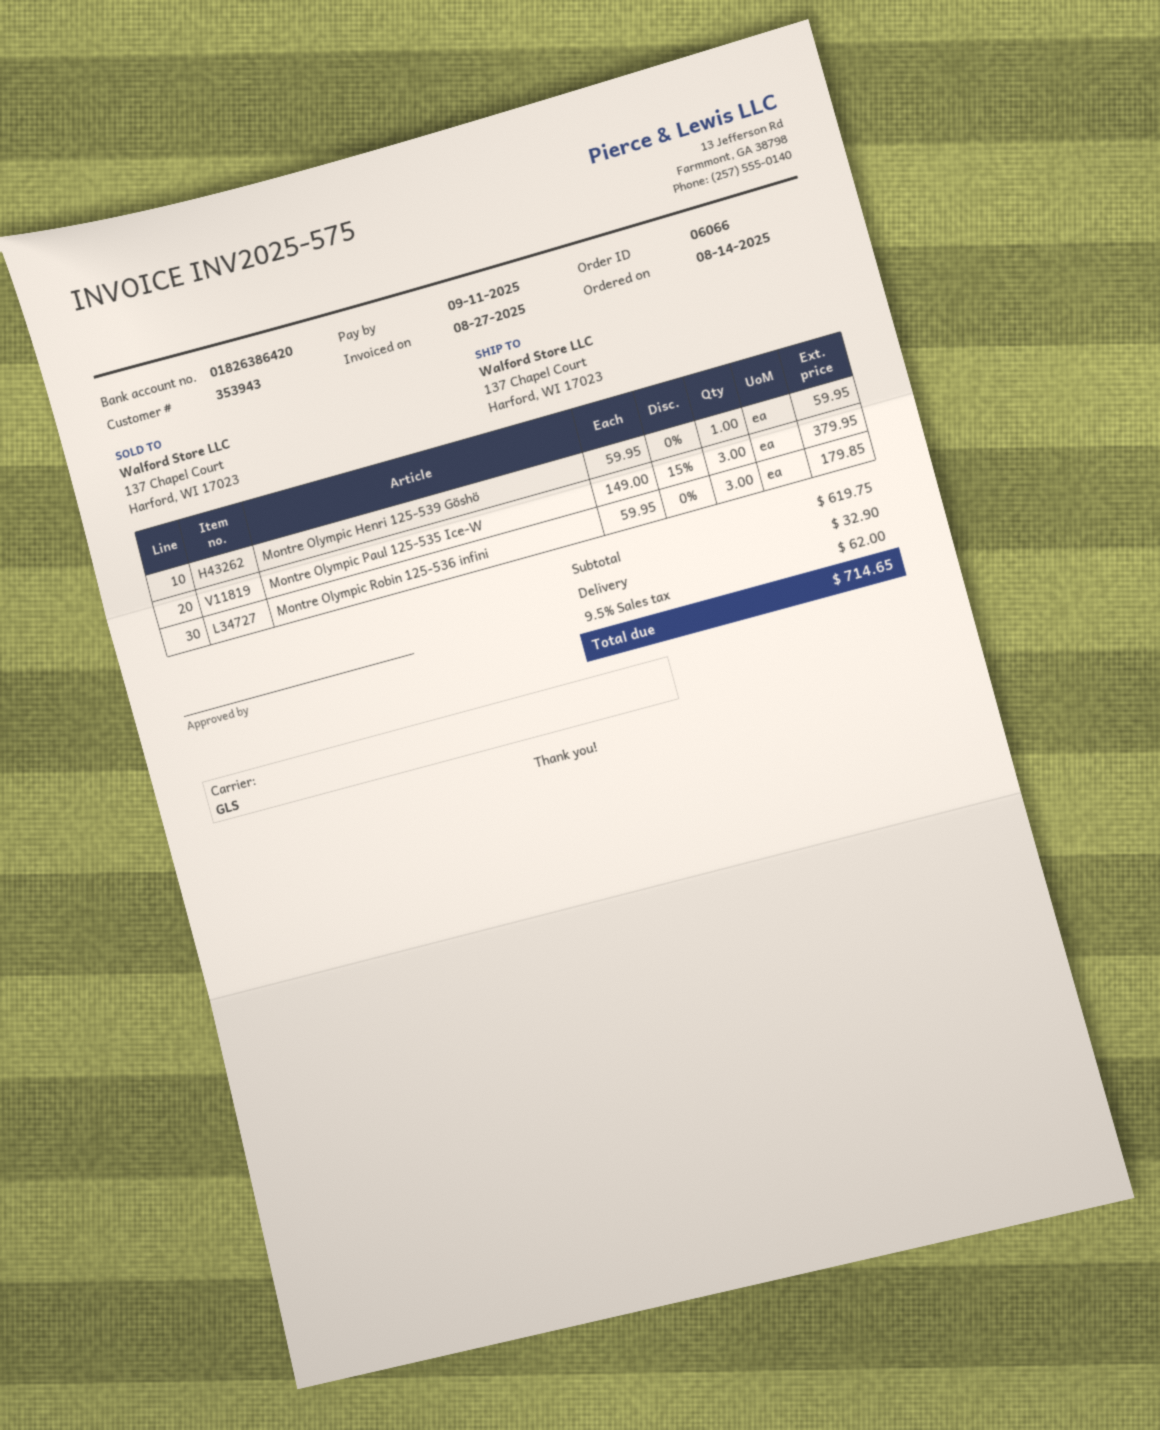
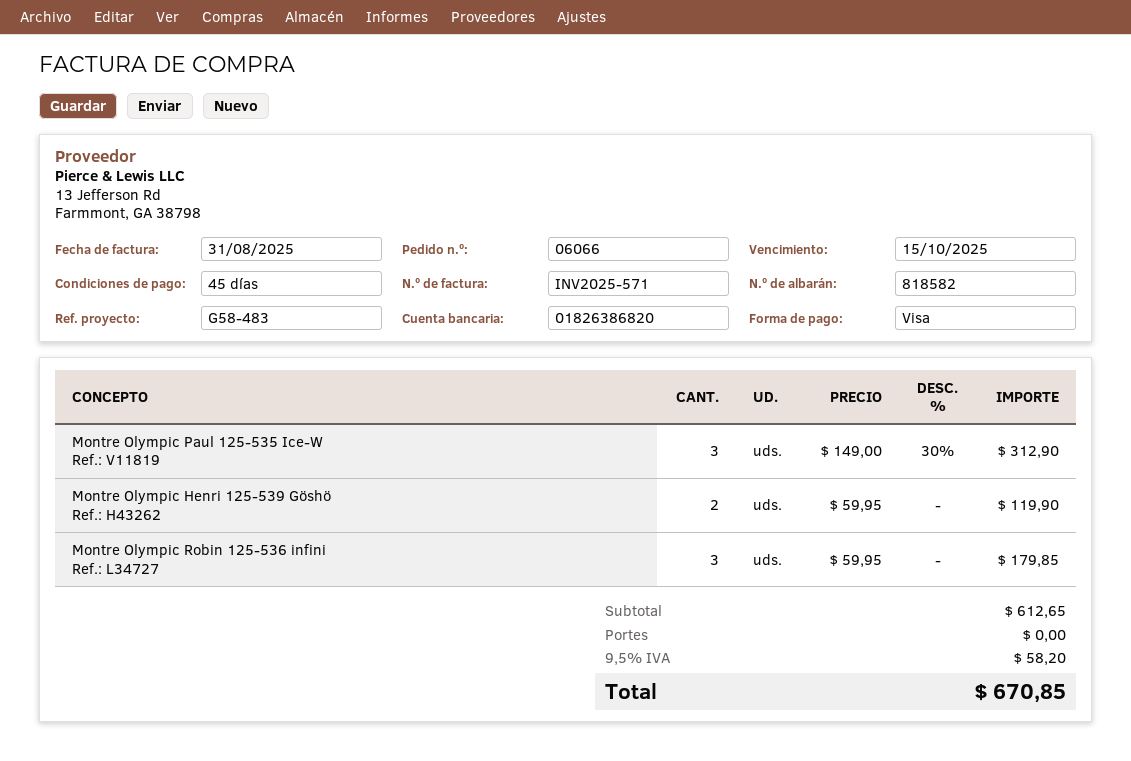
invoice number: INV2025-575 -> INV2025-571
invoice date: 2025-08-27 -> 2025-08-31
due date: 2025-09-11 -> 2025-10-15
bank account: 01826386420 -> 01826386820
Montre Olympic Henri 125-539 Göshö: 1 x 59.95 = 59.95 -> 2 x 59.95 = 119.90
Montre Olympic Paul 125-535 Ice-W: 3 x 149.00 - 15% = 379.95 -> 3 x 149.00 - 30% = 312.90
subtotal: 619.75 -> 612.65
shipping: 32.90 -> 0.00
tax: 9.5% = 62.00 -> 9.5% = 58.20
total: 714.65 -> 670.85

